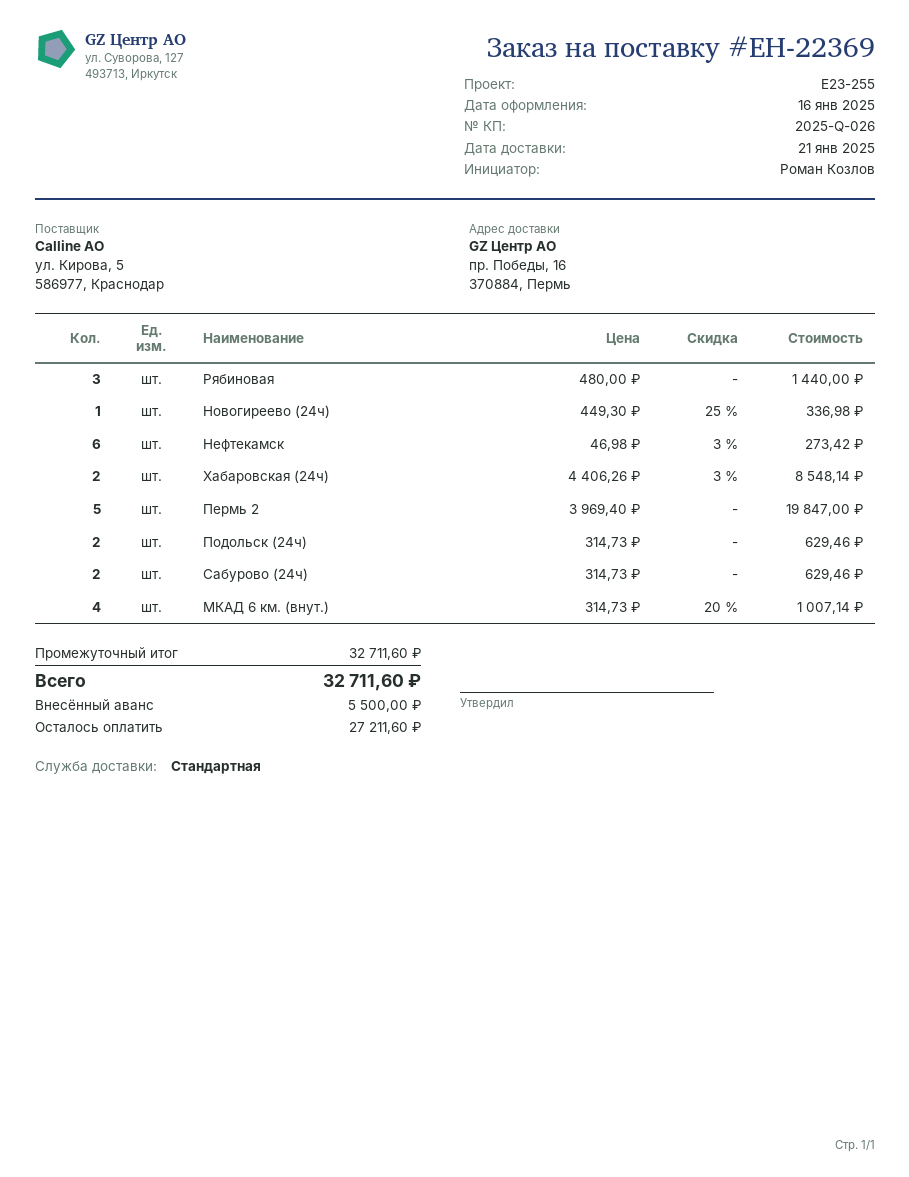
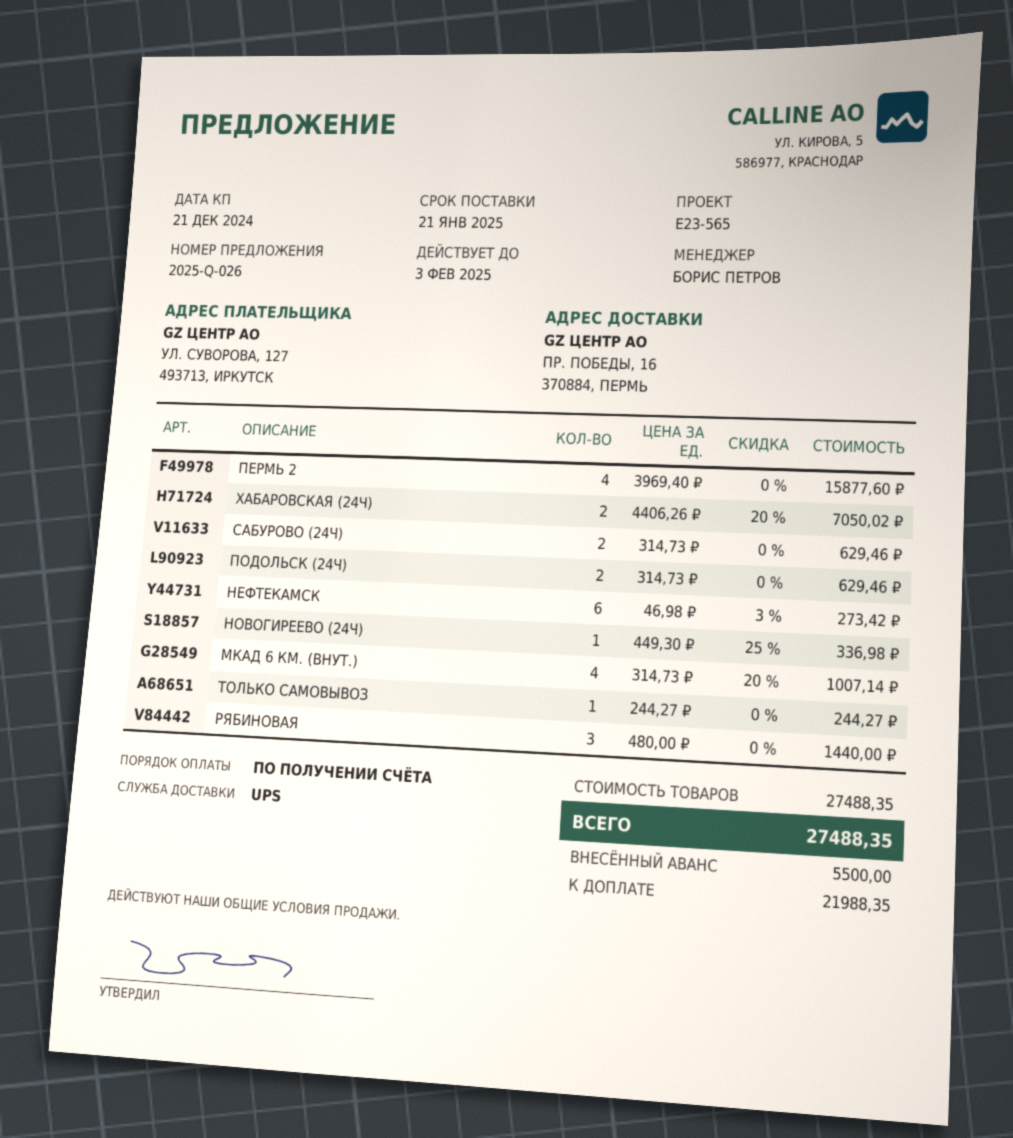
reference: E23-255 -> E23-565
shipping method: standard -> UPS
Хабаровская (24ч): 2 x 4406.26 - 3% = 8548.14 -> 2 x 4406.26 - 20% = 7050.02
Пермь 2: 5 x 3969.40 = 19847.00 -> 4 x 3969.40 = 15877.60
ТОЛЬКО САМОВЫВОЗ: none -> 1 x 244.27 = 244.27
subtotal: 32711.60 -> 27488.35
total: 32711.60 -> 27488.35
balance: 27211.60 -> 21988.35

